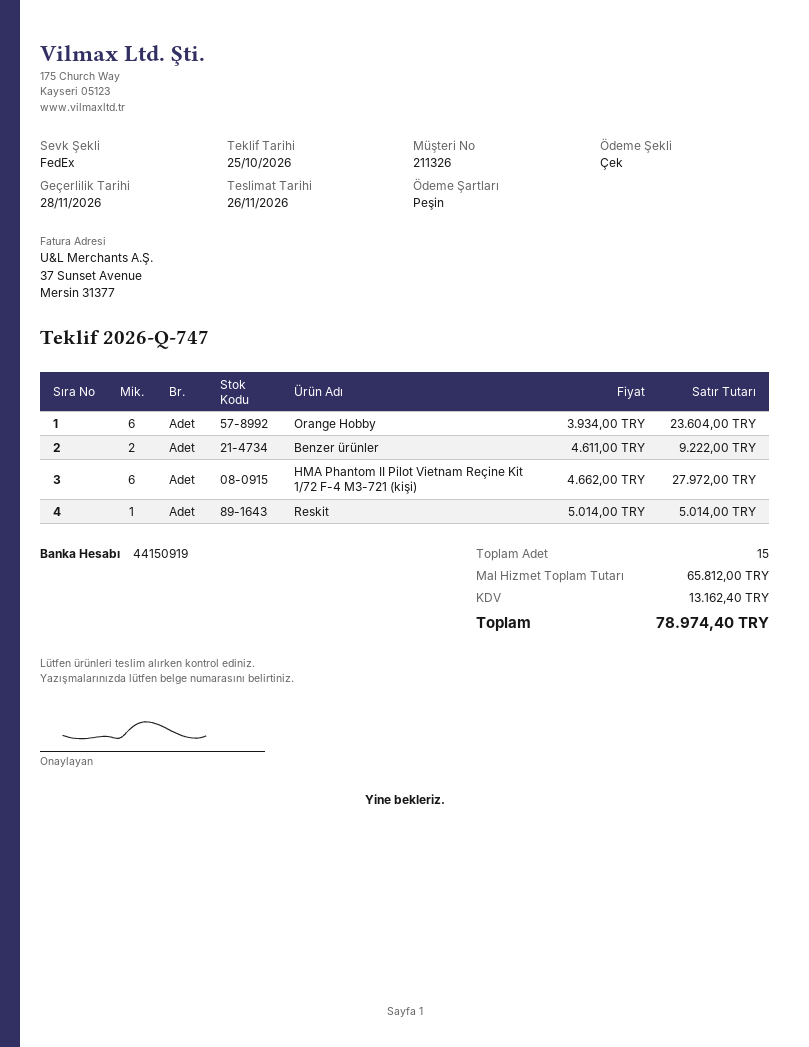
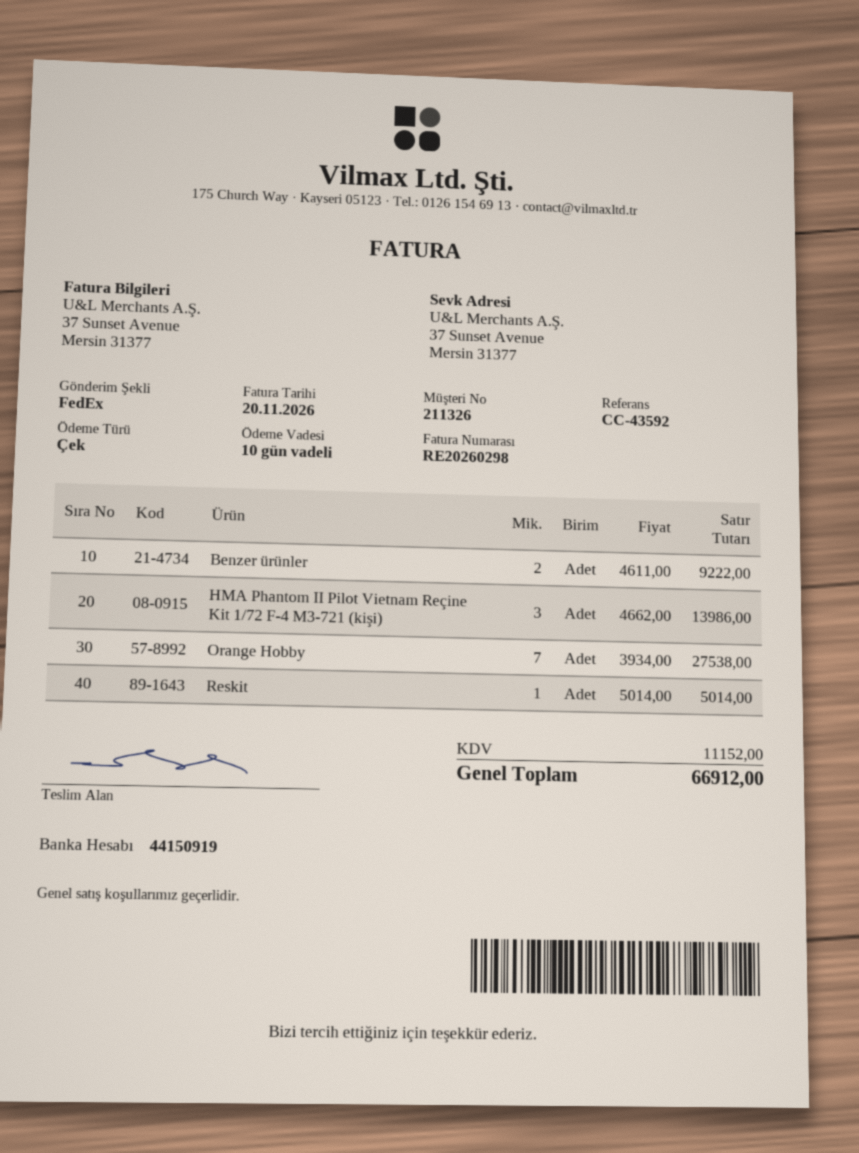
payment terms: on receipt -> 10 days
Orange Hobby: 6 x 3934.00 = 23604.00 -> 7 x 3934.00 = 27538.00
HMA Phantom II Pilot Vietnam Reçine Kit 1/72 F-4 M3-721 (kişi): 6 x 4662.00 = 27972.00 -> 3 x 4662.00 = 13986.00
tax: 13162.40 -> 11152.00
total: 78974.40 -> 66912.00

